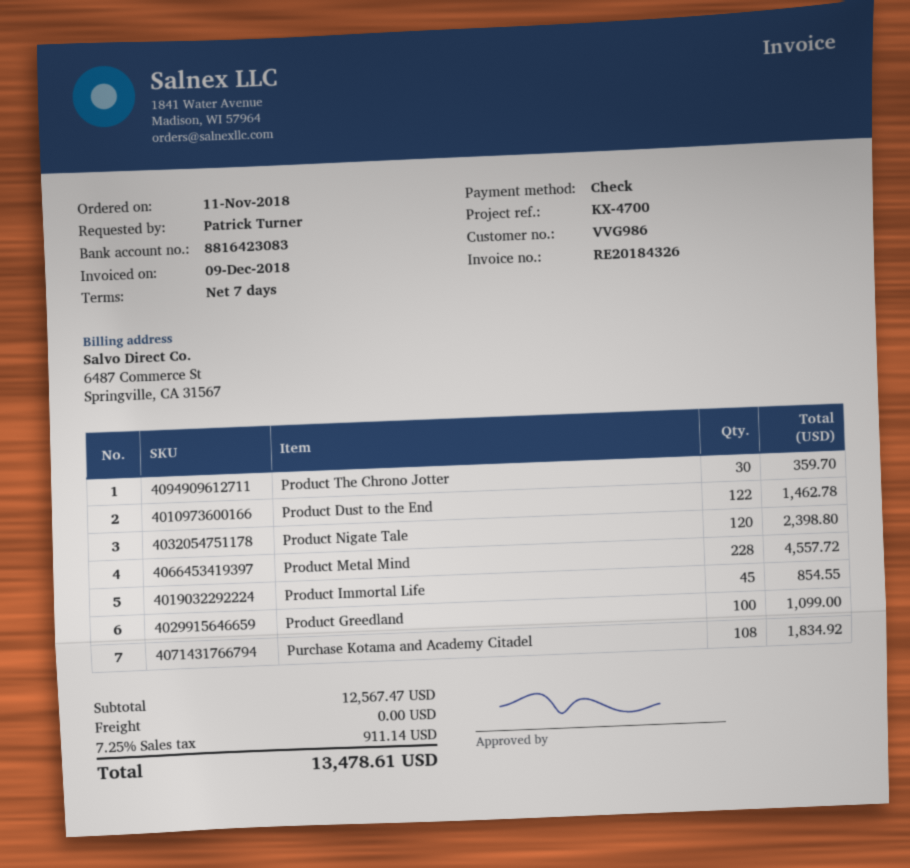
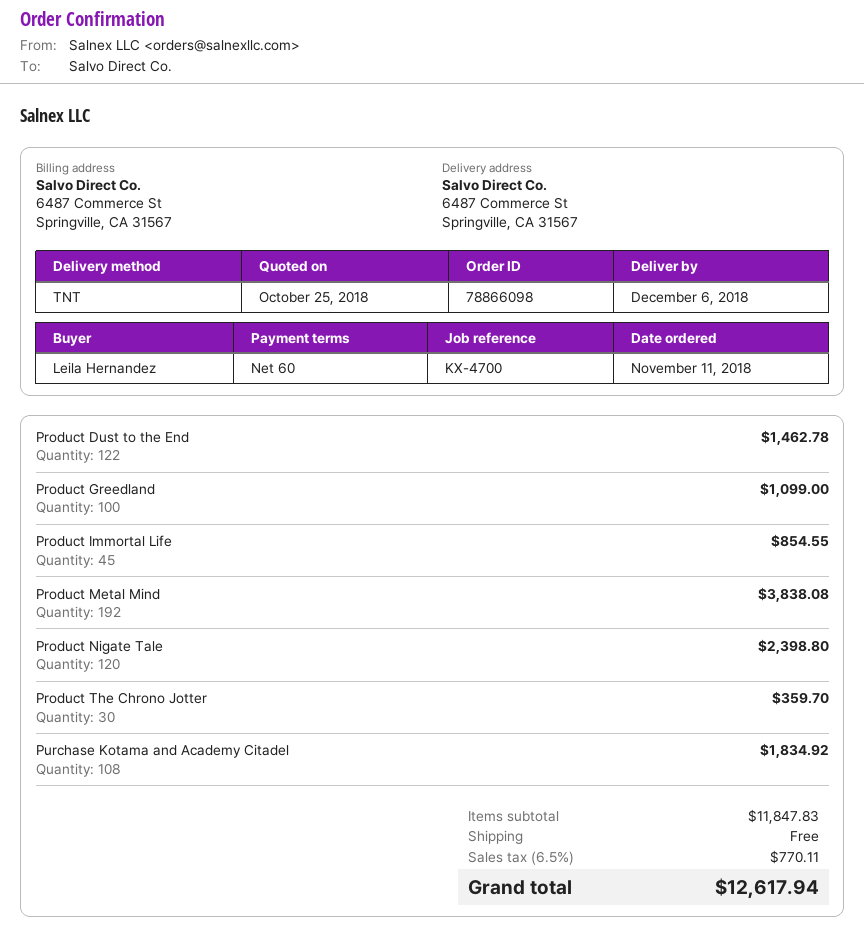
payment terms: 7 days -> 60 days
ordered by: Patrick Turner -> Leila Hernandez
Product Metal Mind: 228 for 4557.72 -> 192 for 3838.08
subtotal: 12567.47 -> 11847.83
tax: 7.25% = 911.14 -> 6.5% = 770.11
total: 13478.61 -> 12617.94

